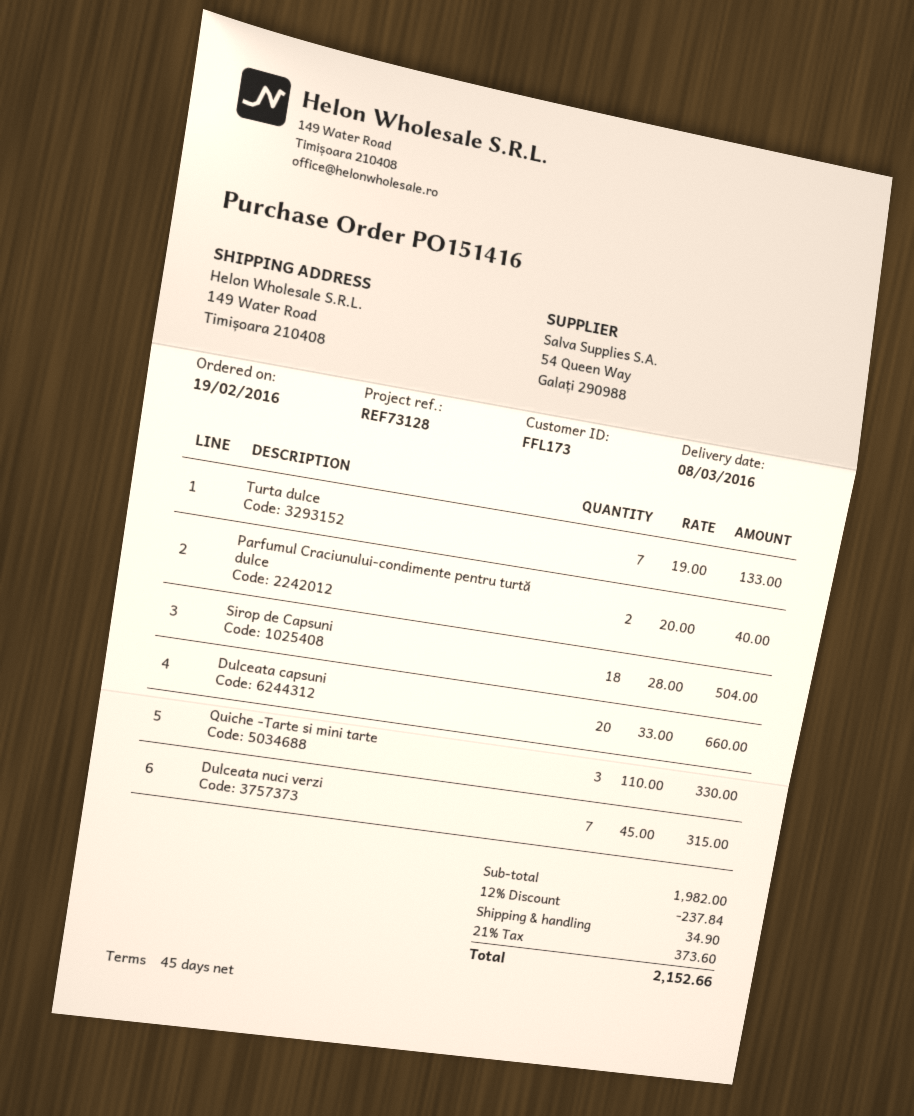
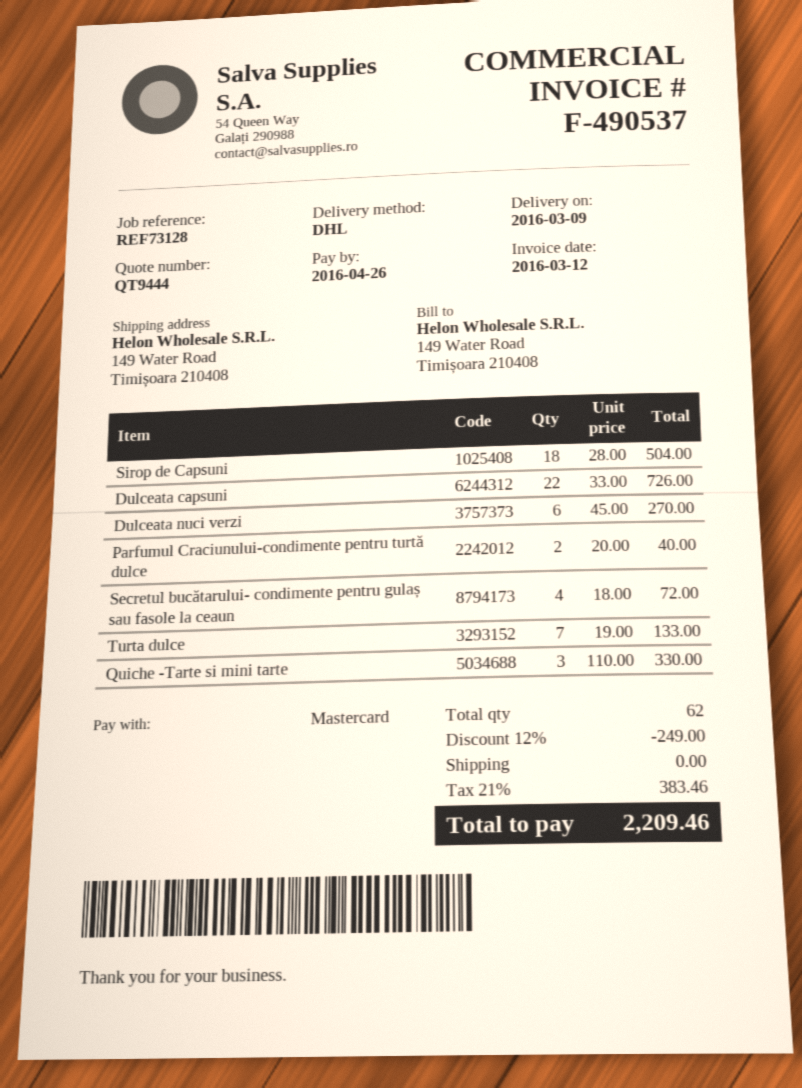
delivery date: 2016-03-08 -> 2016-03-09
Dulceata capsuni: 20 x 33.00 = 660.00 -> 22 x 33.00 = 726.00
Dulceata nuci verzi: 7 x 45.00 = 315.00 -> 6 x 45.00 = 270.00
Secretul bucătarului- condimente pentru gulaș sau fasole la ceaun: none -> 4 x 18.00 = 72.00
discount: 12% = 237.84 -> 12% = 249.00
shipping: 34.90 -> 0.00
tax: 21% = 373.60 -> 21% = 383.46
total: 2152.66 -> 2209.46

